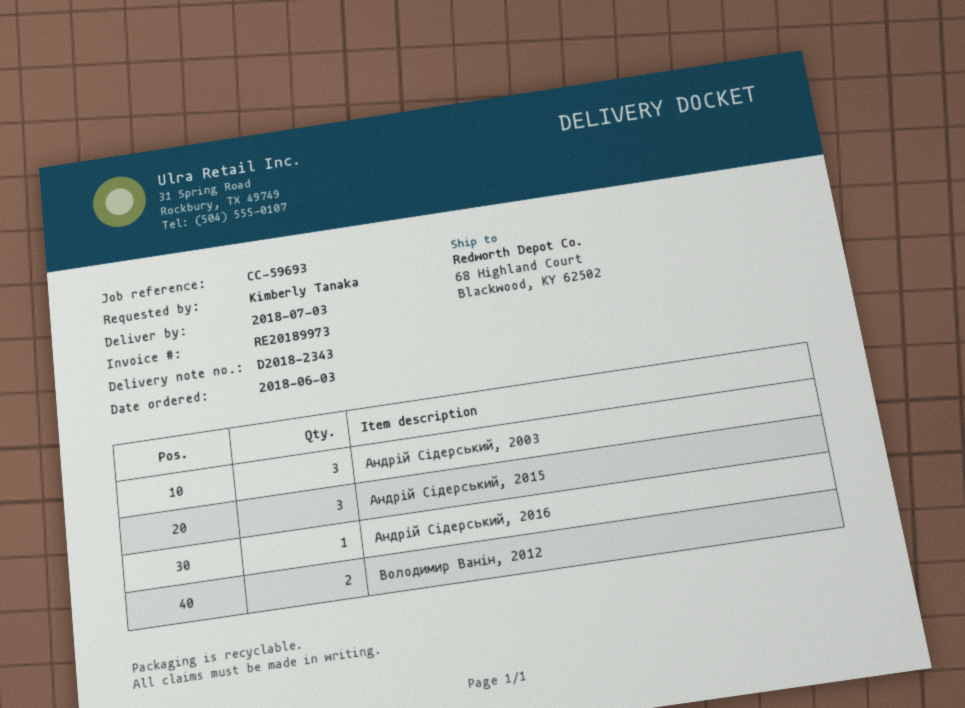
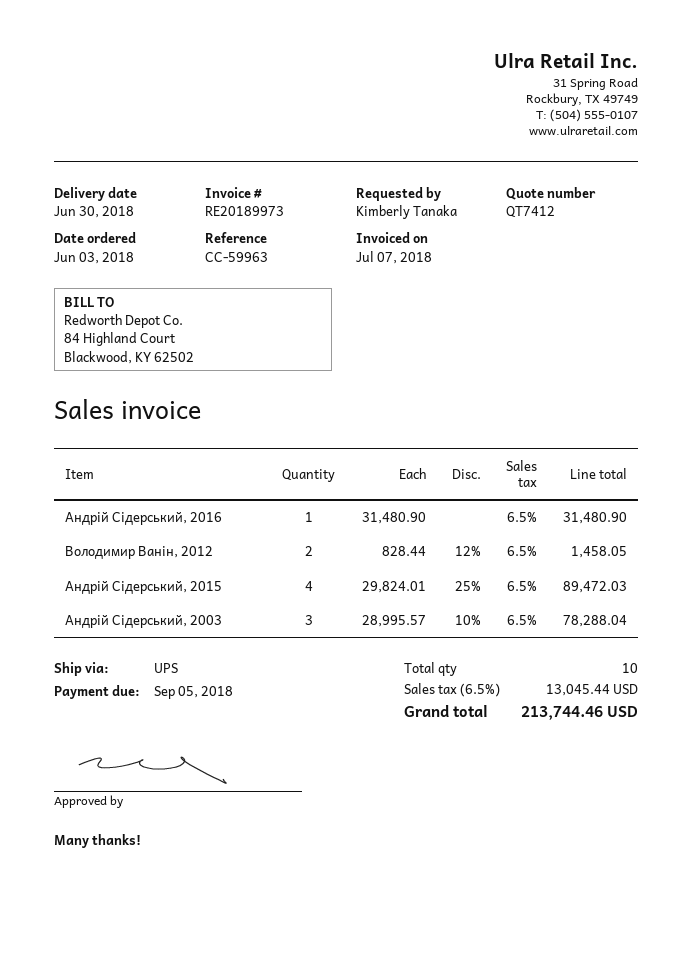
delivery date: 2018-07-03 -> 2018-06-30
reference: CC-59693 -> CC-59963
Андрій Сідерський, 2015: 3 -> 4

